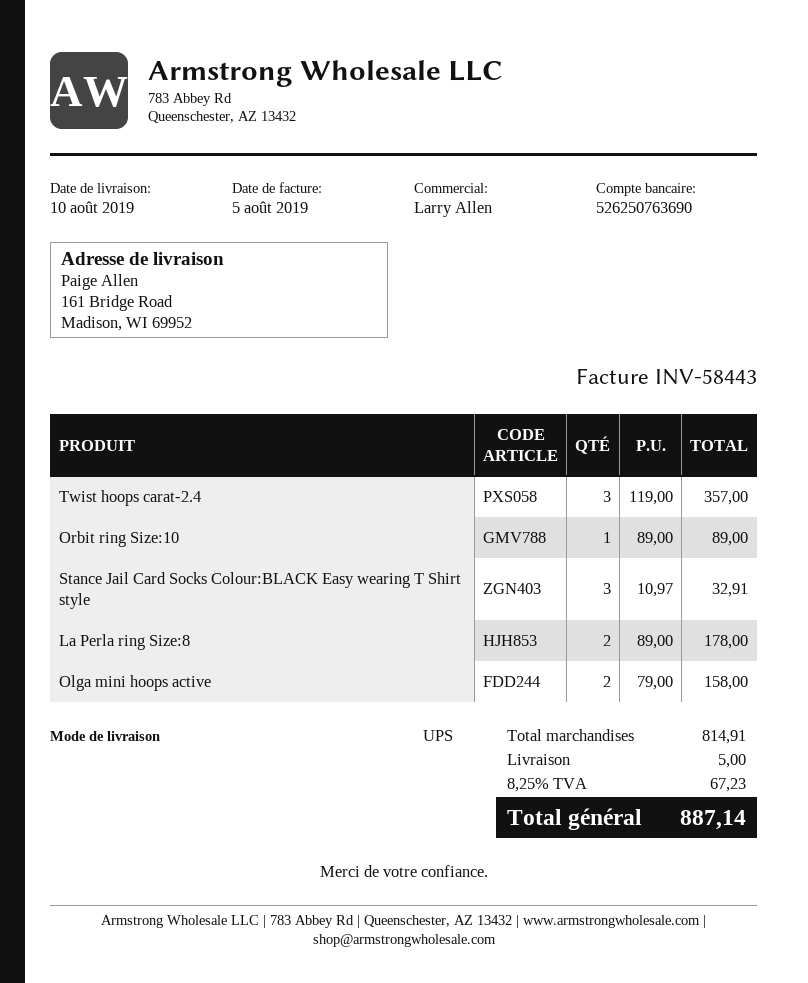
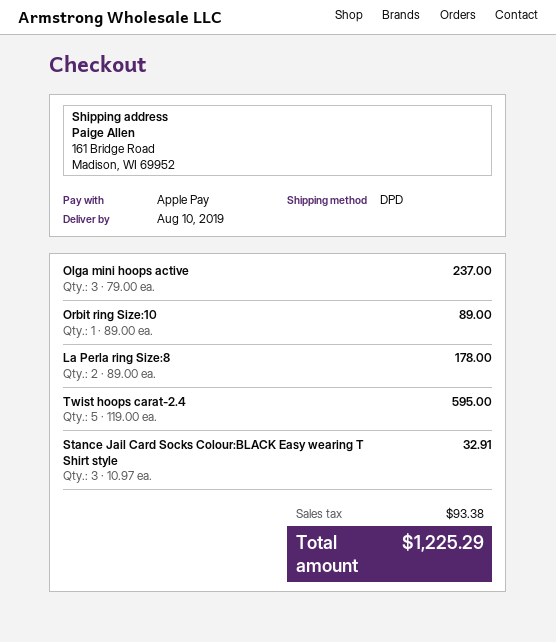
shipping method: UPS -> DPD
Twist hoops carat-2.4: 3 x 119.00 = 357.00 -> 5 x 119.00 = 595.00
Olga mini hoops active: 2 x 79.00 = 158.00 -> 3 x 79.00 = 237.00
shipping: 5.00 -> none
tax: 67.23 -> 93.38
total: 887.14 -> 1225.29

